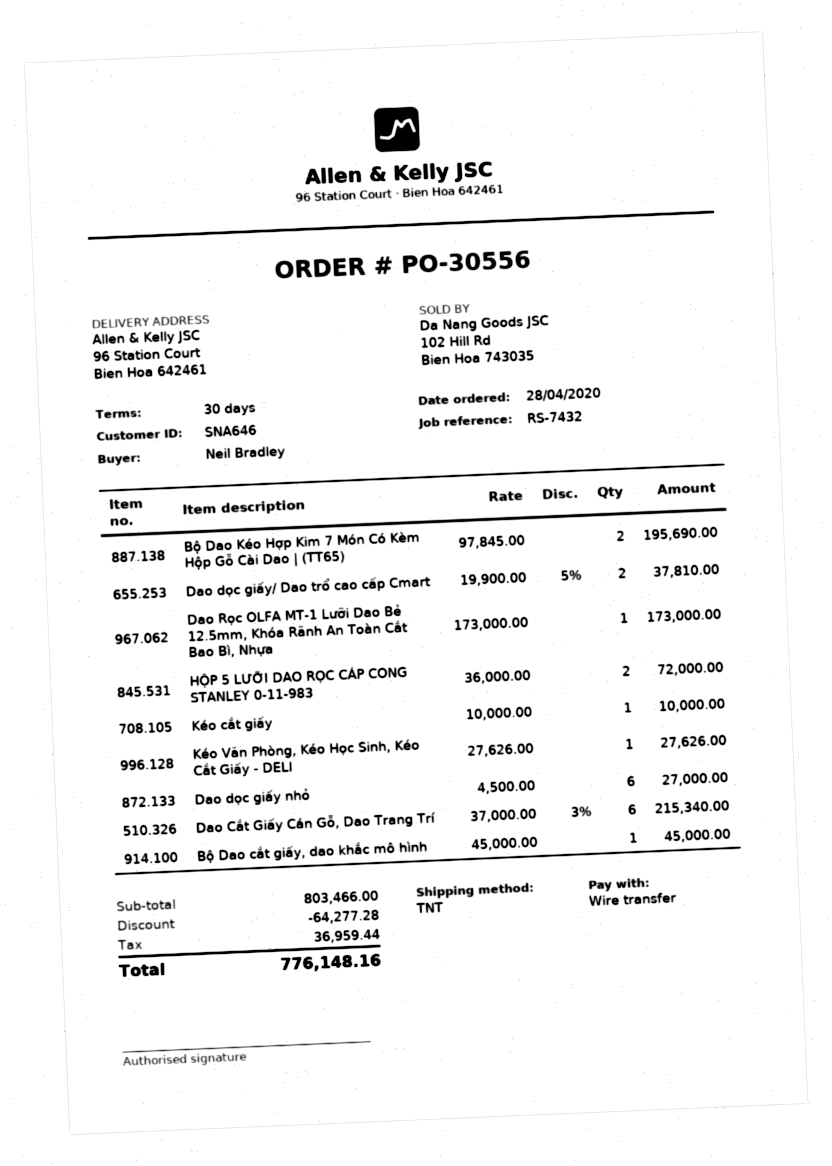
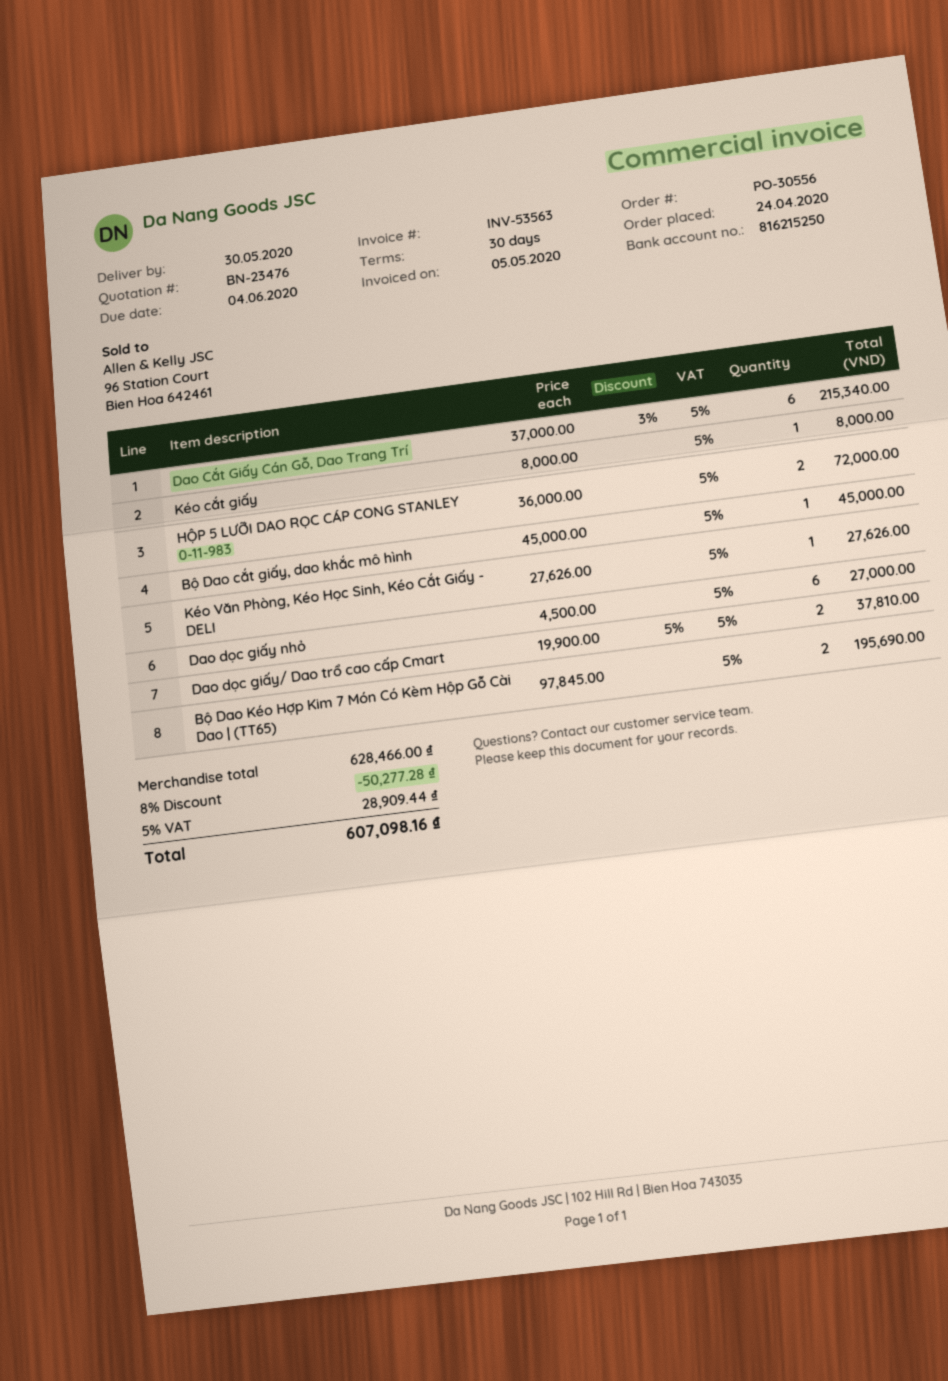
order date: 2020-04-28 -> 2020-04-24
Dao Rọc OLFA MT-1 Lưỡi Dao Bẻ 12.5mm, Khóa Rãnh An Toàn Cắt Bao Bì, Nhựa: 1 x 173000.00 = 173000.00 -> none
Kéo cắt giấy: 1 x 10000.00 = 10000.00 -> 1 x 8000.00 = 8000.00
subtotal: 803466.00 -> 628466.00
discount: 64277.28 -> 50277.28
tax: 36959.44 -> 28909.44
total: 776148.16 -> 607098.16

